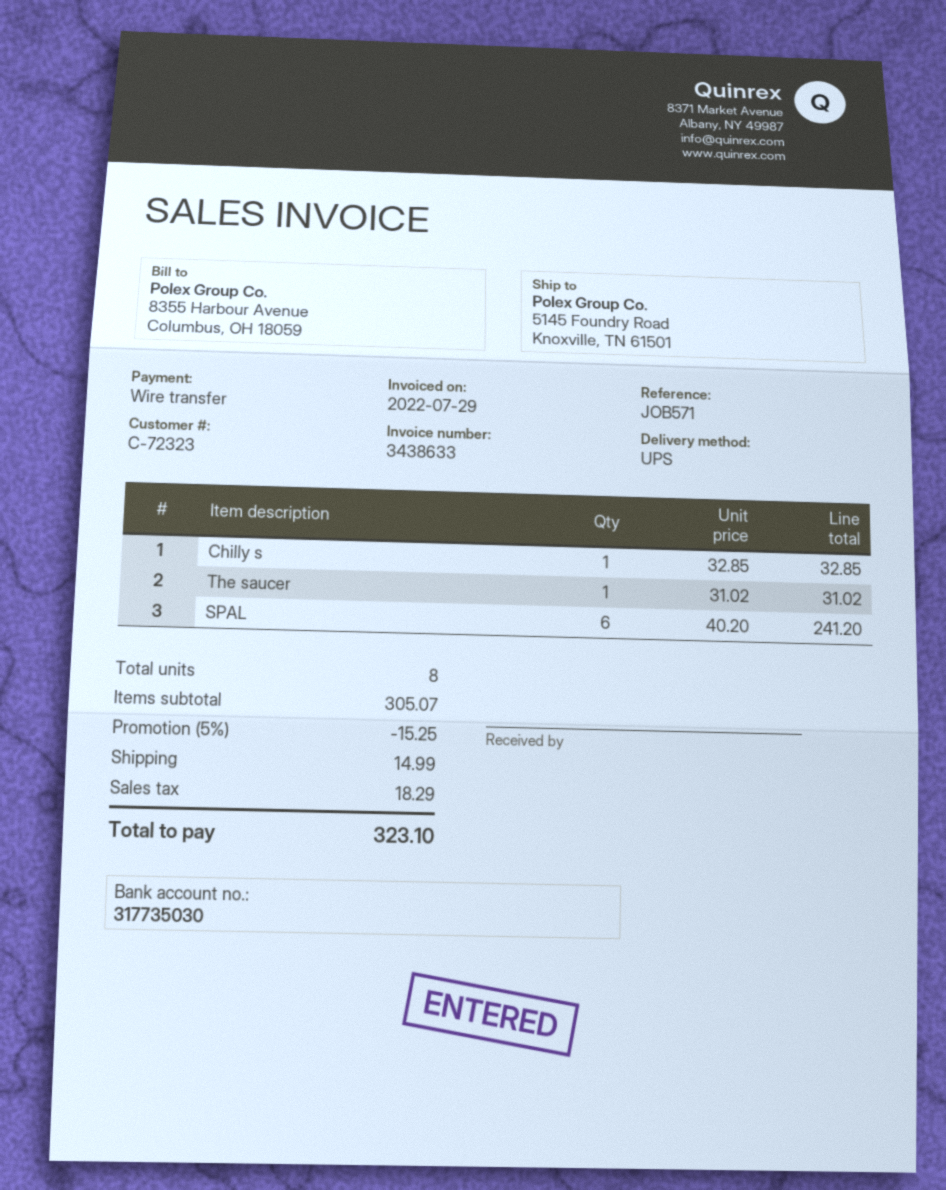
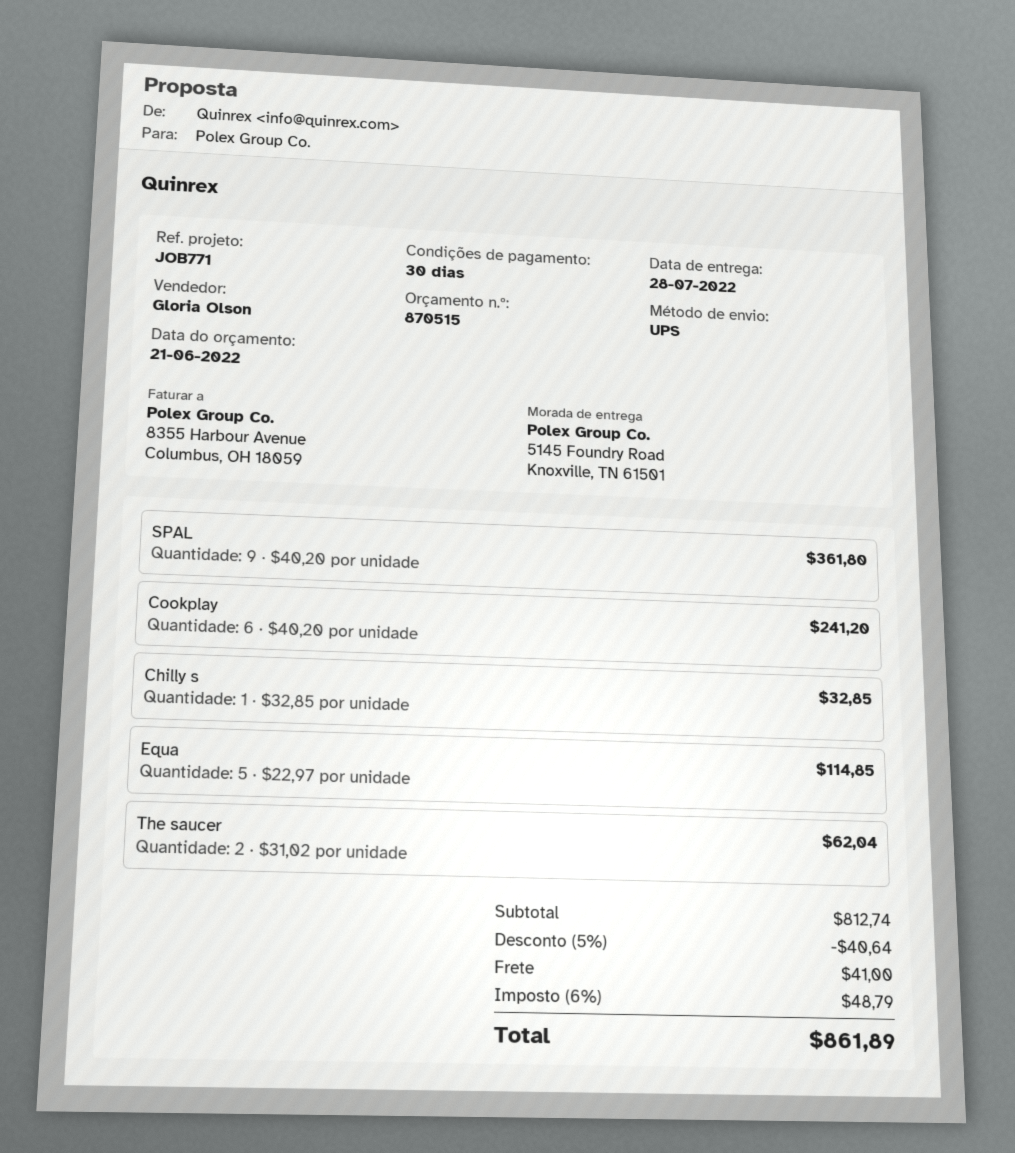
reference: JOB571 -> JOB771
The saucer: 1 x 31.02 = 31.02 -> 2 x 31.02 = 62.04
SPAL: 6 x 40.20 = 241.20 -> 9 x 40.20 = 361.80
Cookplay: none -> 6 x 40.20 = 241.20
Equa: none -> 5 x 22.97 = 114.85
subtotal: 305.07 -> 812.74
discount: 5% = 15.25 -> 5% = 40.64
shipping: 14.99 -> 41.00
tax: 18.29 -> 48.79
total: 323.10 -> 861.89

